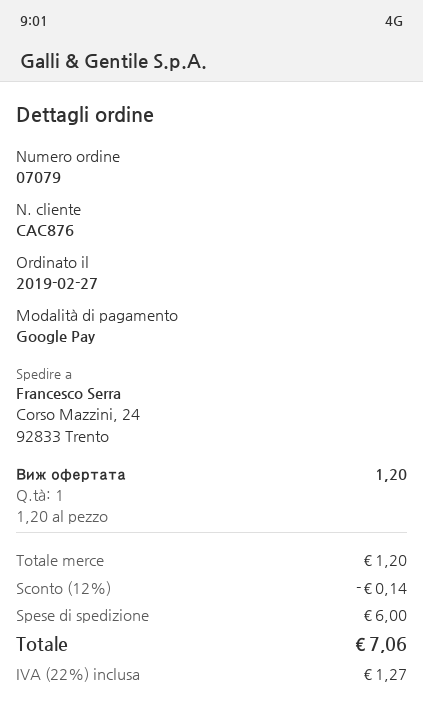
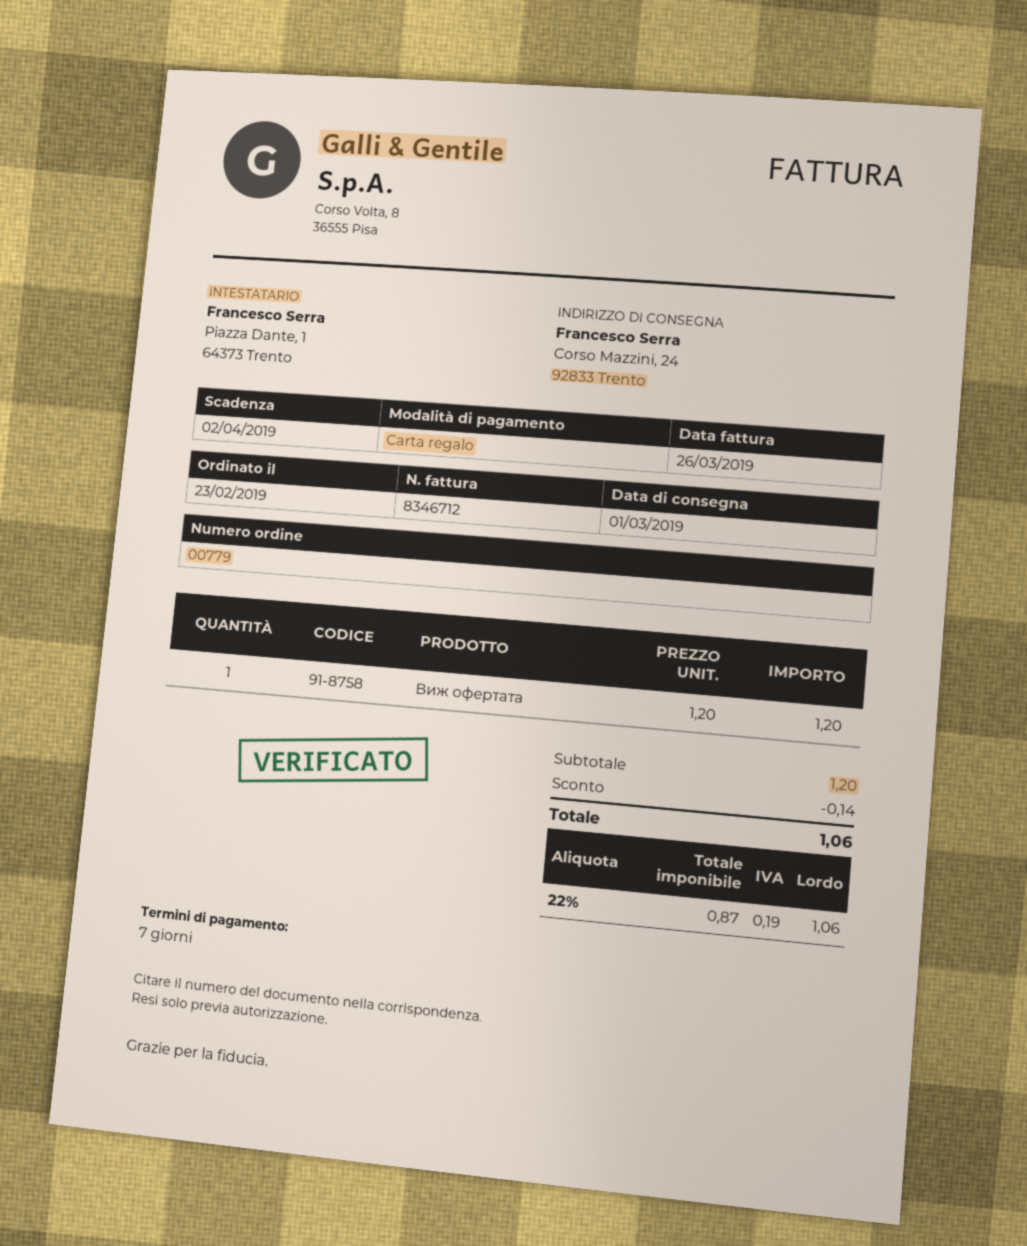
order number: 07079 -> 00779
order date: 2019-02-27 -> 2019-02-23
payment method: Google Pay -> gift card
shipping: 6.00 -> none
tax: 22% = 1.27 -> 22% = 0.19
total: 7.06 -> 1.06

